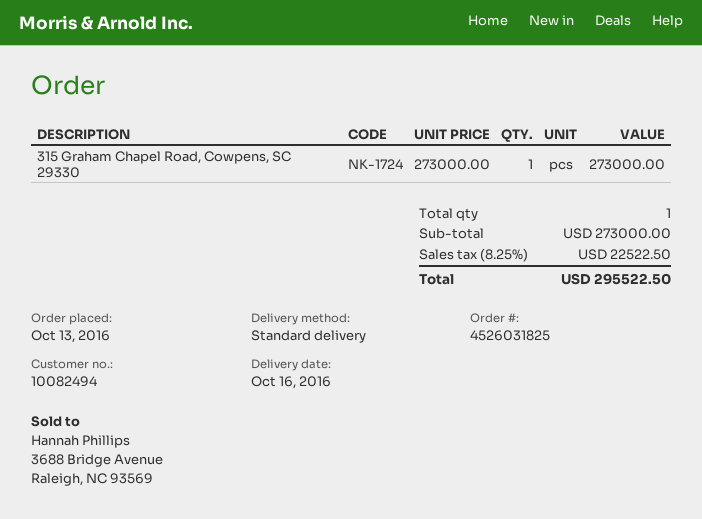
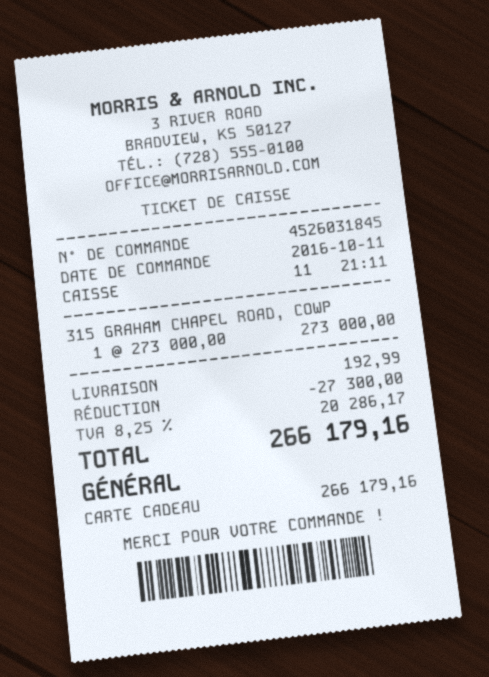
order number: 4526031825 -> 4526031845
order date: 2016-10-13 -> 2016-10-11
discount: none -> 27300.00
shipping: none -> 192.99
tax: 8.25% = 22522.50 -> 8.25% = 20286.17
total: 295522.50 -> 266179.16

